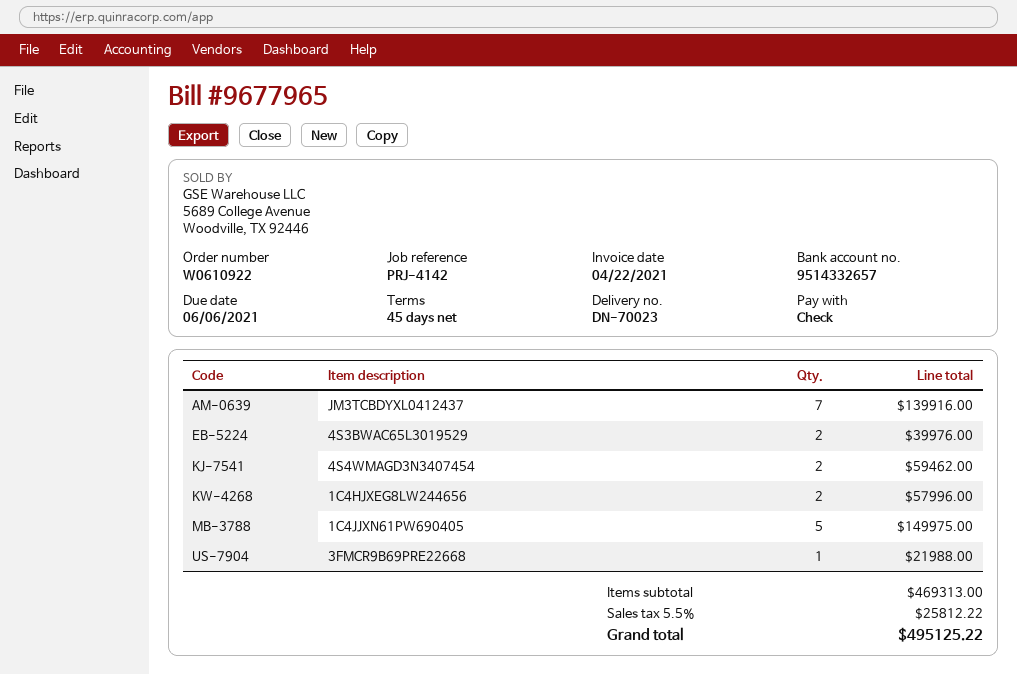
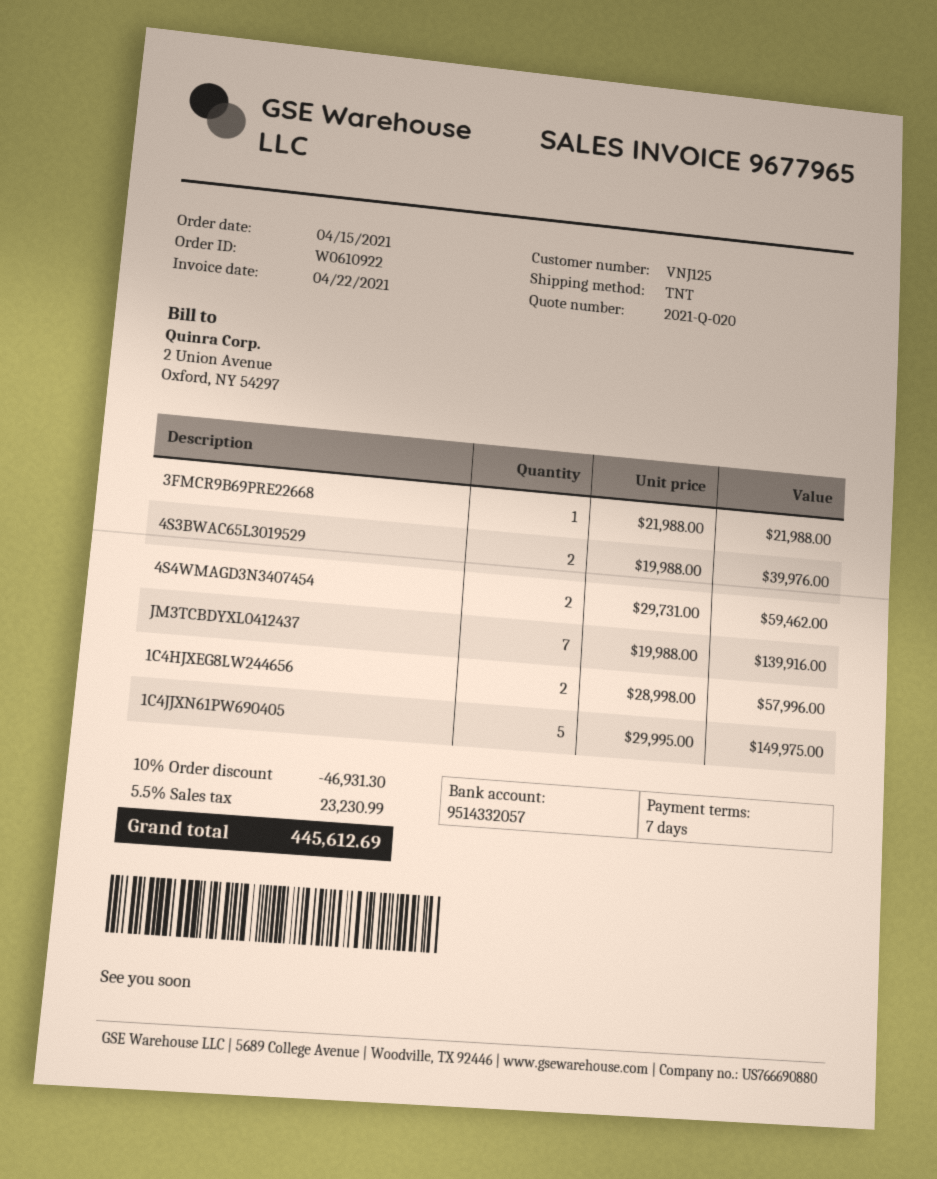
payment terms: 45 days -> 7 days
bank account: 9514332657 -> 9514332057
discount: none -> 10% = 46931.30
tax: 5.5% = 25812.22 -> 5.5% = 23230.99
total: 495125.22 -> 445612.69

